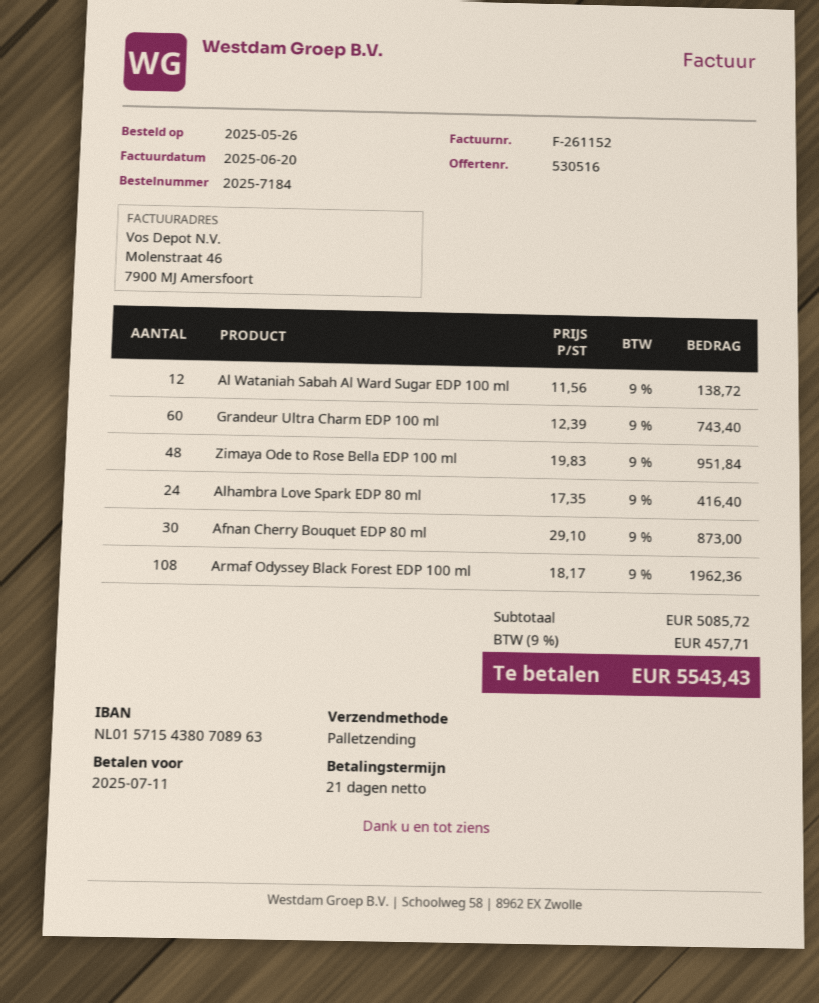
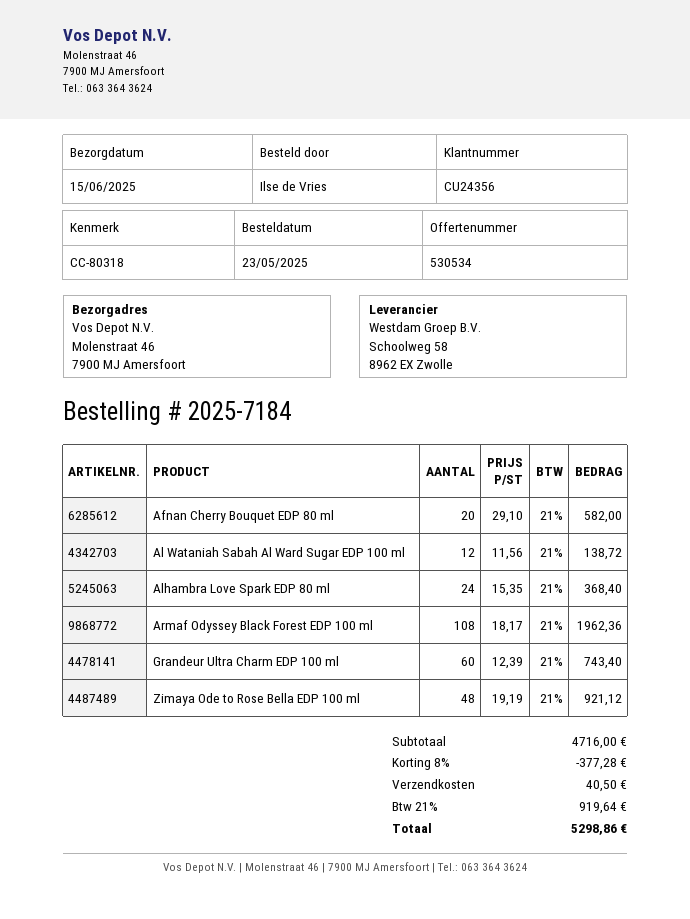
quote number: 530516 -> 530534
order date: 2025-05-26 -> 2025-05-23
Zimaya Ode to Rose Bella EDP 100 ml: 48 x 19.83 = 951.84 -> 48 x 19.19 = 921.12
Alhambra Love Spark EDP 80 ml: 24 x 17.35 = 416.40 -> 24 x 15.35 = 368.40
Afnan Cherry Bouquet EDP 80 ml: 30 x 29.10 = 873.00 -> 20 x 29.10 = 582.00
subtotal: 5085.72 -> 4716.00
discount: none -> 8% = 377.28
shipping: none -> 40.50
tax: 9% = 457.71 -> 21% = 919.64
total: 5543.43 -> 5298.86

